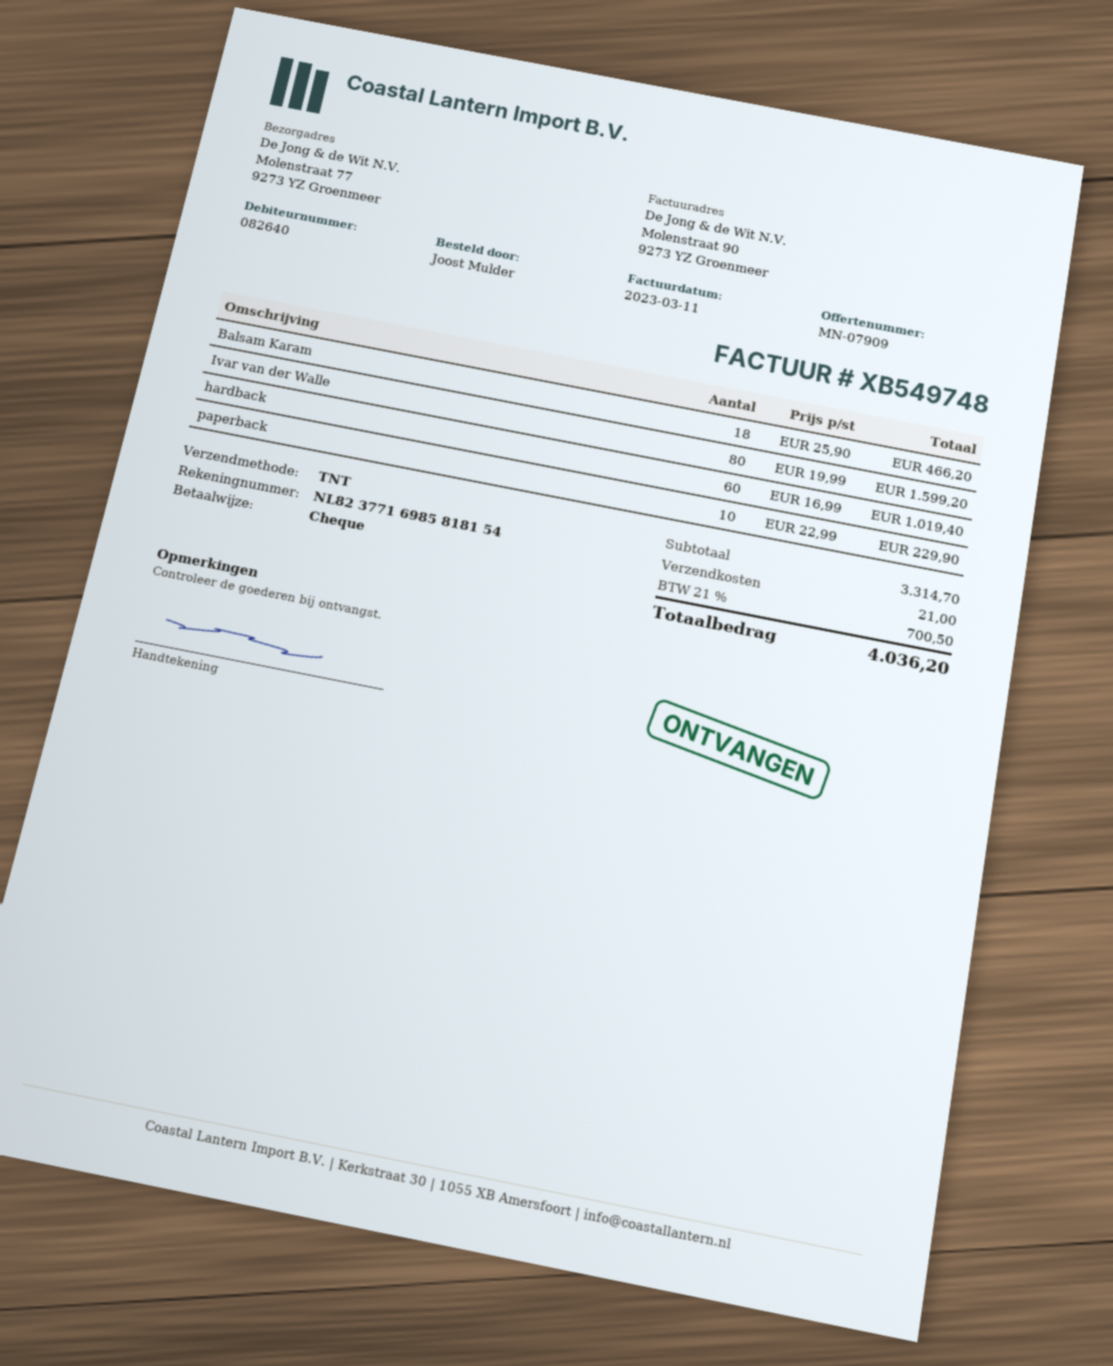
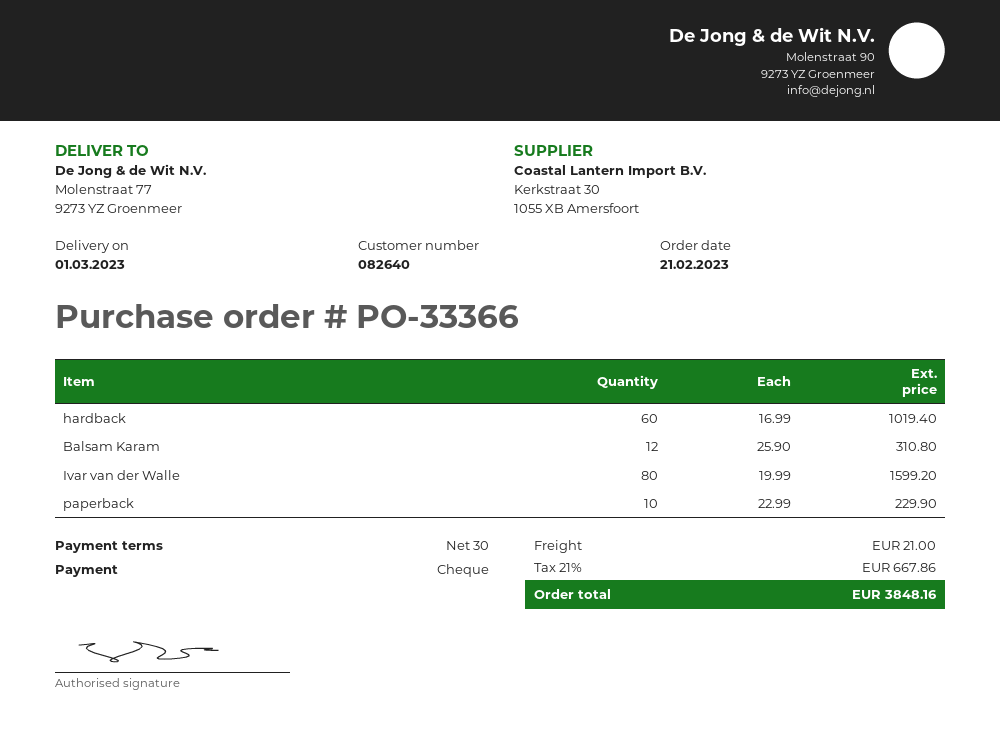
Balsam Karam: 18 x 25.90 = 466.20 -> 12 x 25.90 = 310.80
tax: 21% = 700.50 -> 21% = 667.86
total: 4036.20 -> 3848.16

